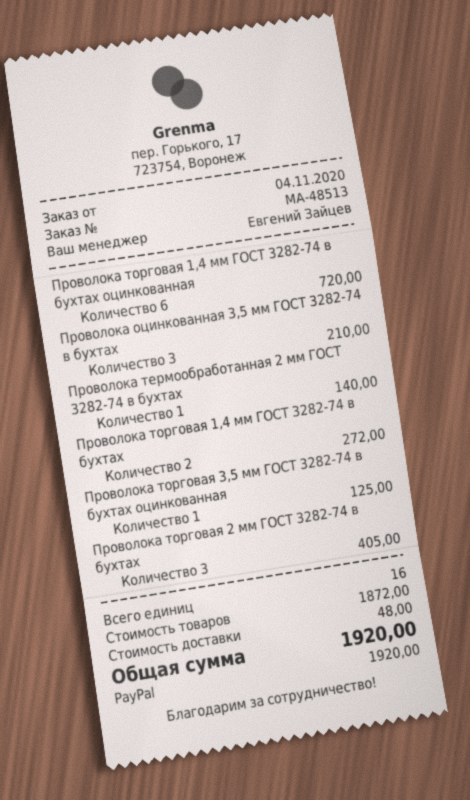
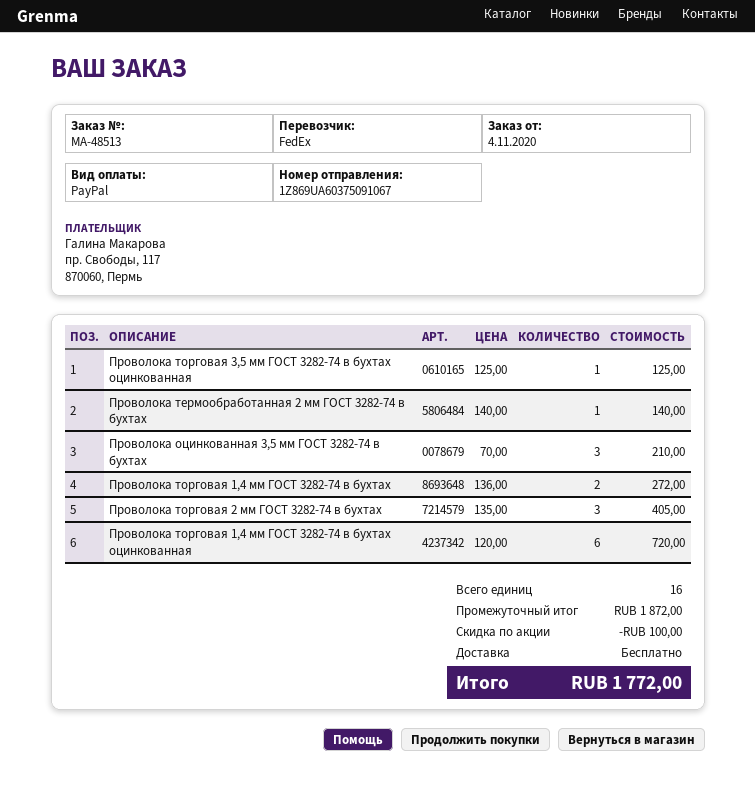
discount: none -> 100.00
shipping: 48.00 -> 0.00
total: 1920.00 -> 1772.00

